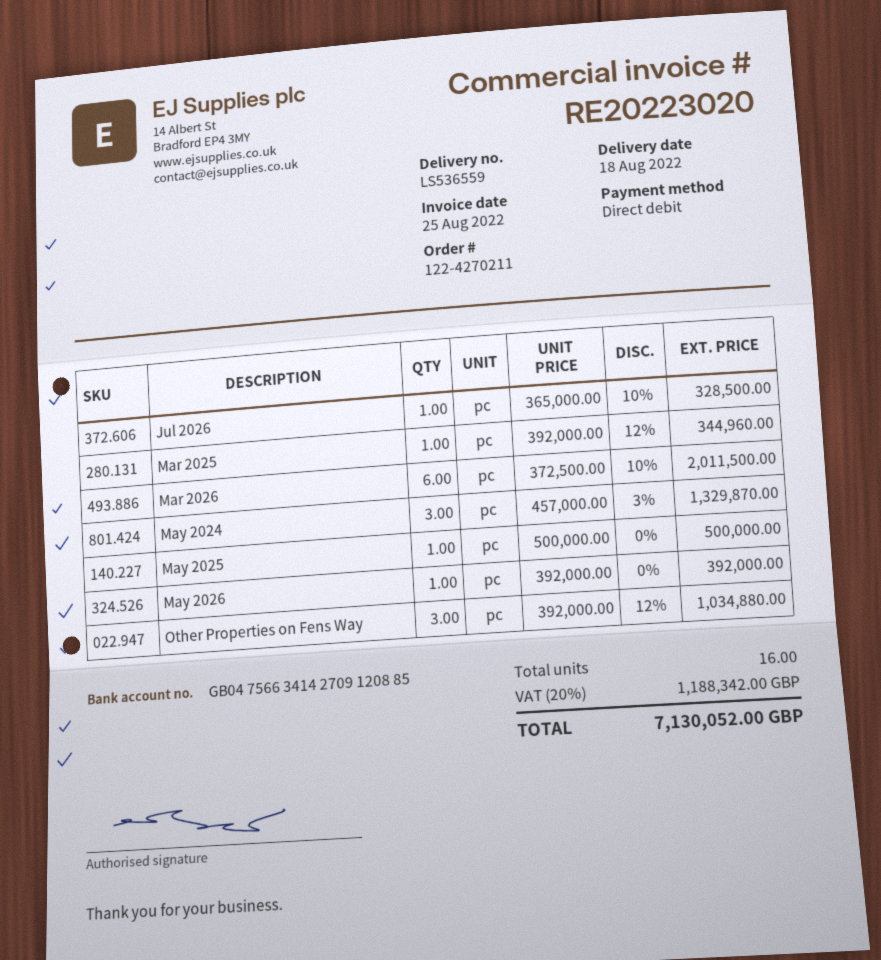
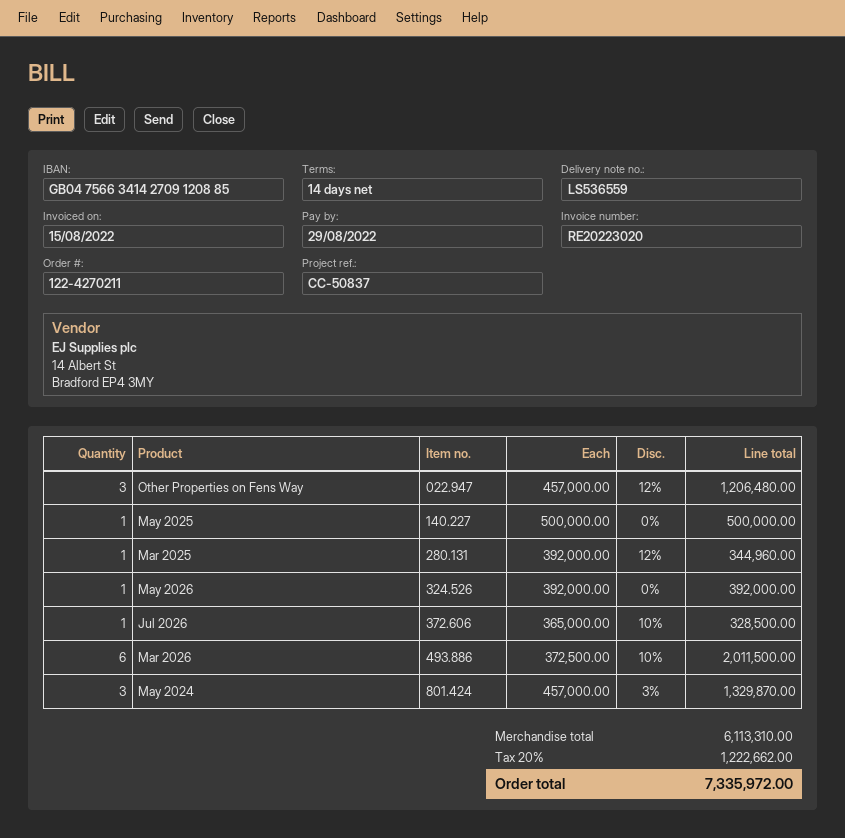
invoice date: 2022-08-25 -> 2022-08-15
Other Properties on Fens Way: 3 x 392000.00 - 12% = 1034880.00 -> 3 x 457000.00 - 12% = 1206480.00
tax: 20% = 1188342.00 -> 20% = 1222662.00
total: 7130052.00 -> 7335972.00

